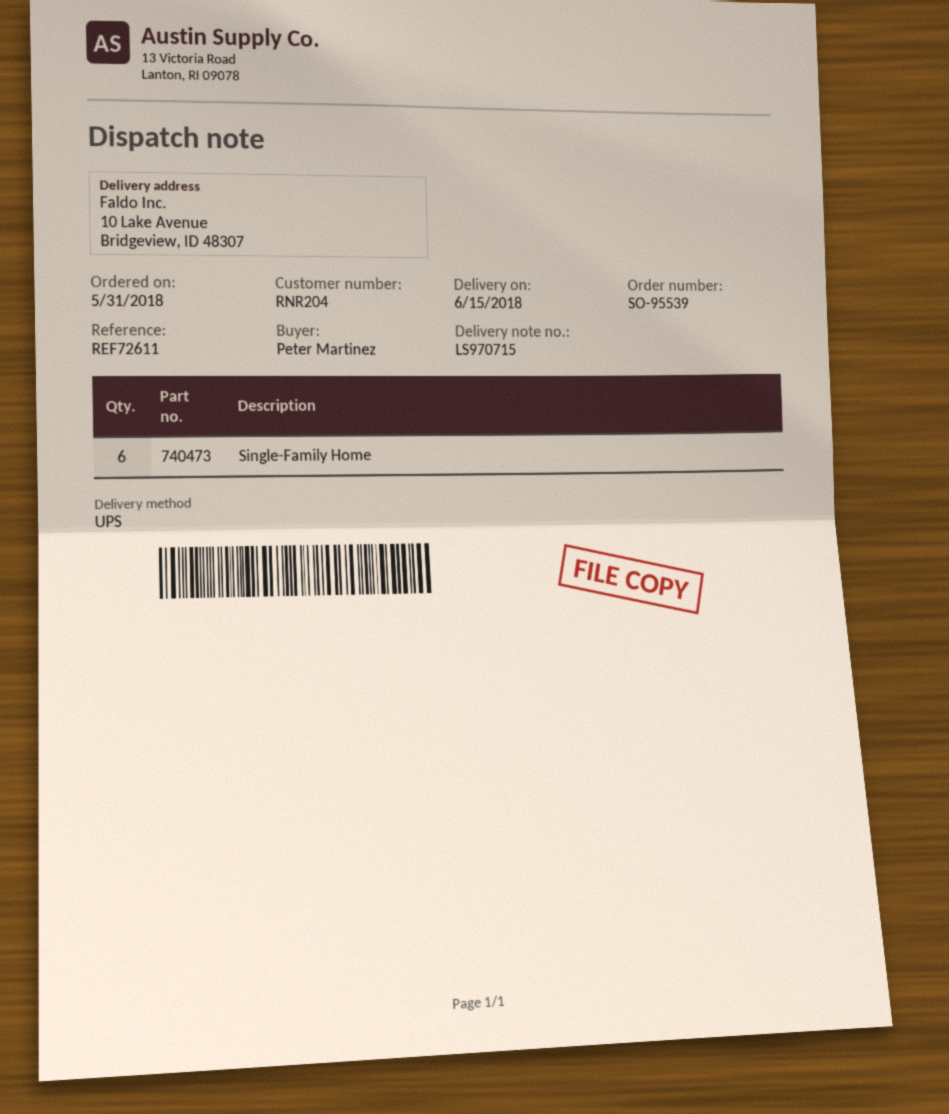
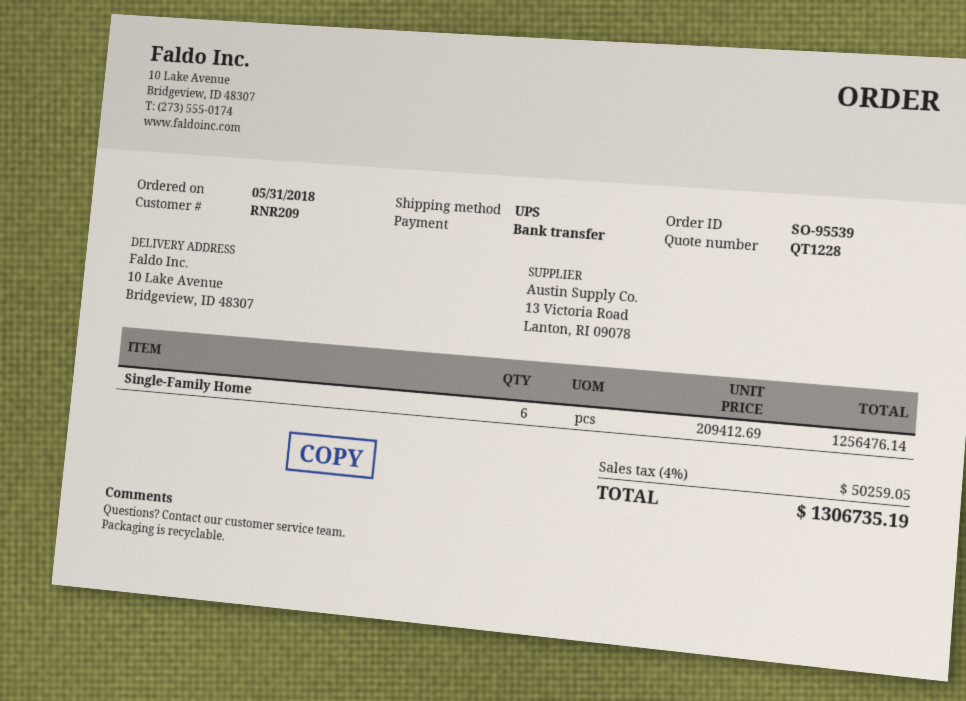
customer number: RNR204 -> RNR209

